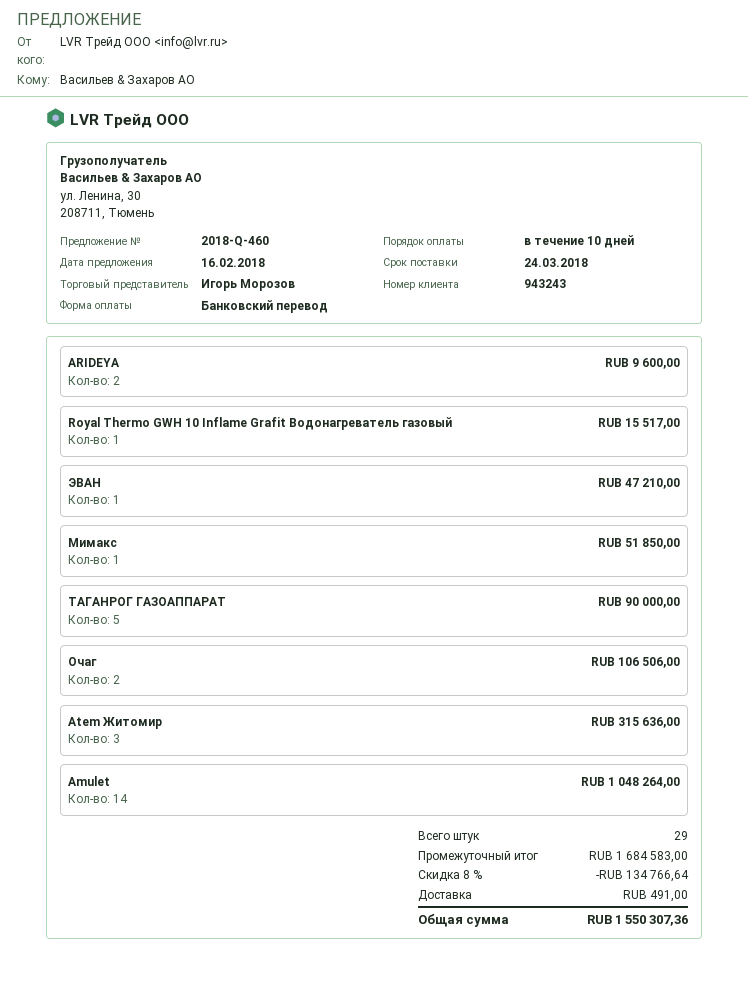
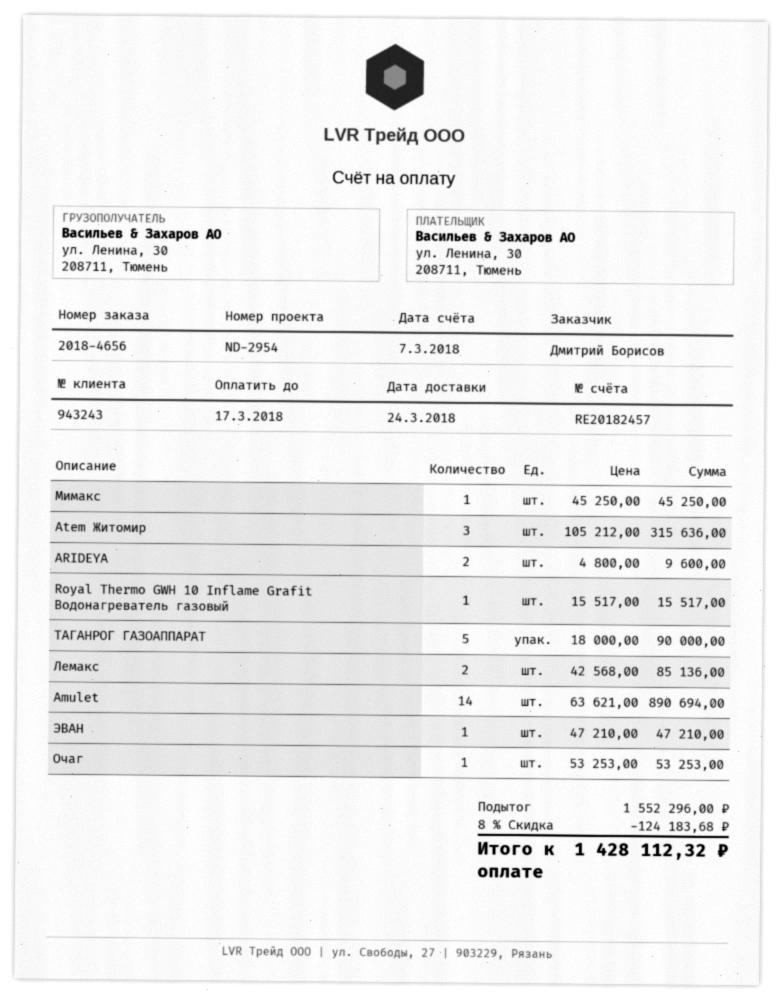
Мимакс: 1 for 51850.00 -> 1 for 45250.00
Очаг: 2 for 106506.00 -> 1 for 53253.00
Amulet: 14 for 1048264.00 -> 14 for 890694.00
Лемакс: none -> 2 for 85136.00
subtotal: 1684583.00 -> 1552296.00
discount: 8% = 134766.64 -> 8% = 124183.68
shipping: 491.00 -> none
total: 1550307.36 -> 1428112.32

